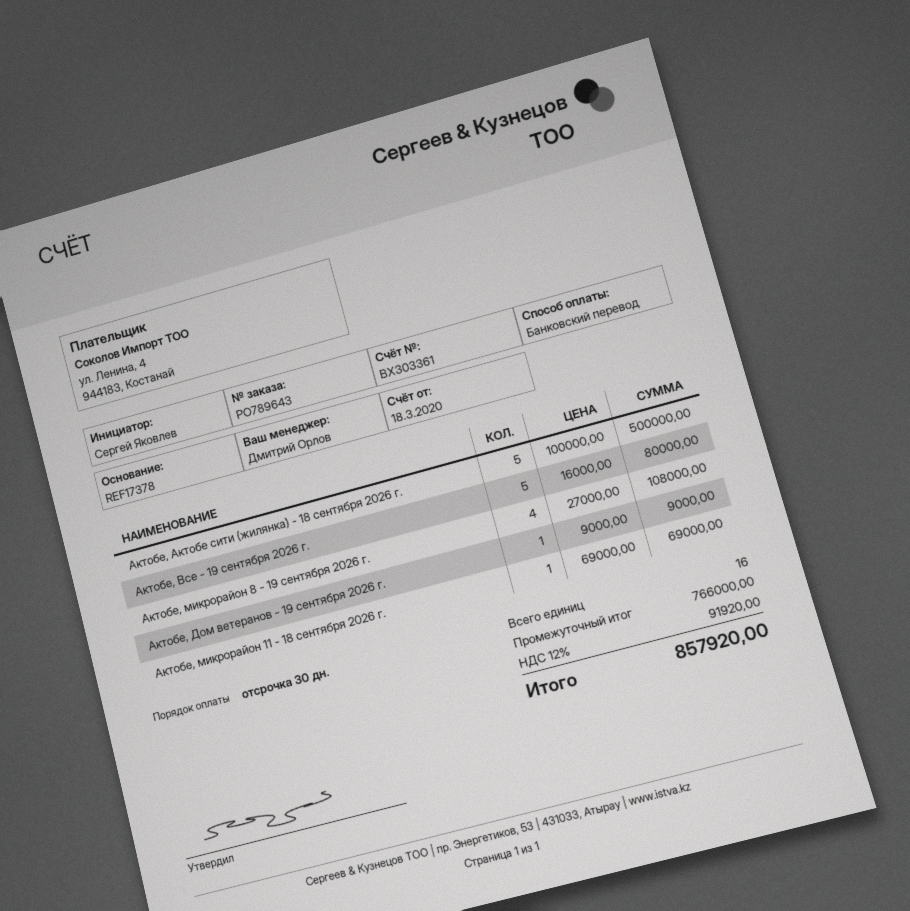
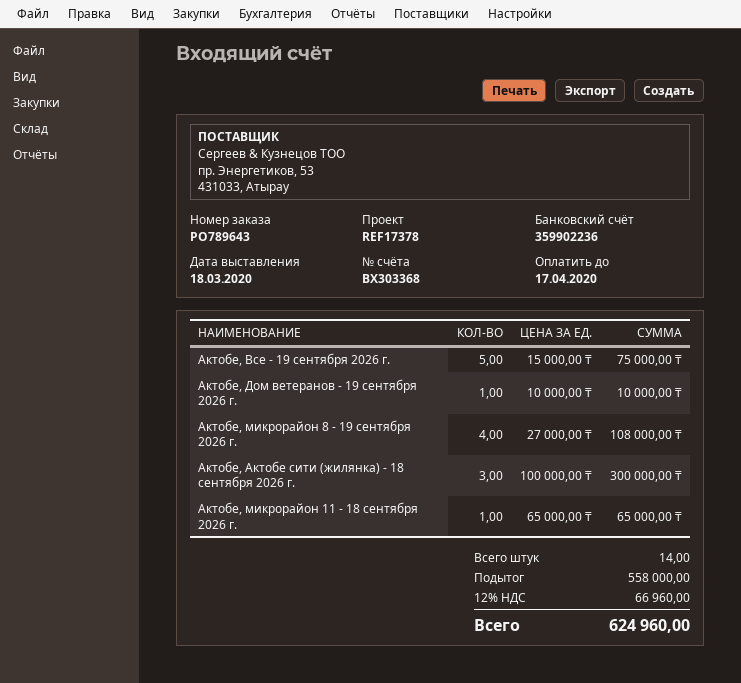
invoice number: BX303361 -> BX303368
Актобе, Актобе сити (жилянка) - 18 сентября 2026 г.: 5 x 100000.00 = 500000.00 -> 3 x 100000.00 = 300000.00
Актобе, Все - 19 сентября 2026 г.: 5 x 16000.00 = 80000.00 -> 5 x 15000.00 = 75000.00
Актобе, Дом ветеранов - 19 сентября 2026 г.: 1 x 9000.00 = 9000.00 -> 1 x 10000.00 = 10000.00
Актобе, микрорайон 11 - 18 сентября 2026 г.: 1 x 69000.00 = 69000.00 -> 1 x 65000.00 = 65000.00
total quantity: 16 -> 14
subtotal: 766000.00 -> 558000.00
tax: 12% = 91920.00 -> 12% = 66960.00
total: 857920.00 -> 624960.00

